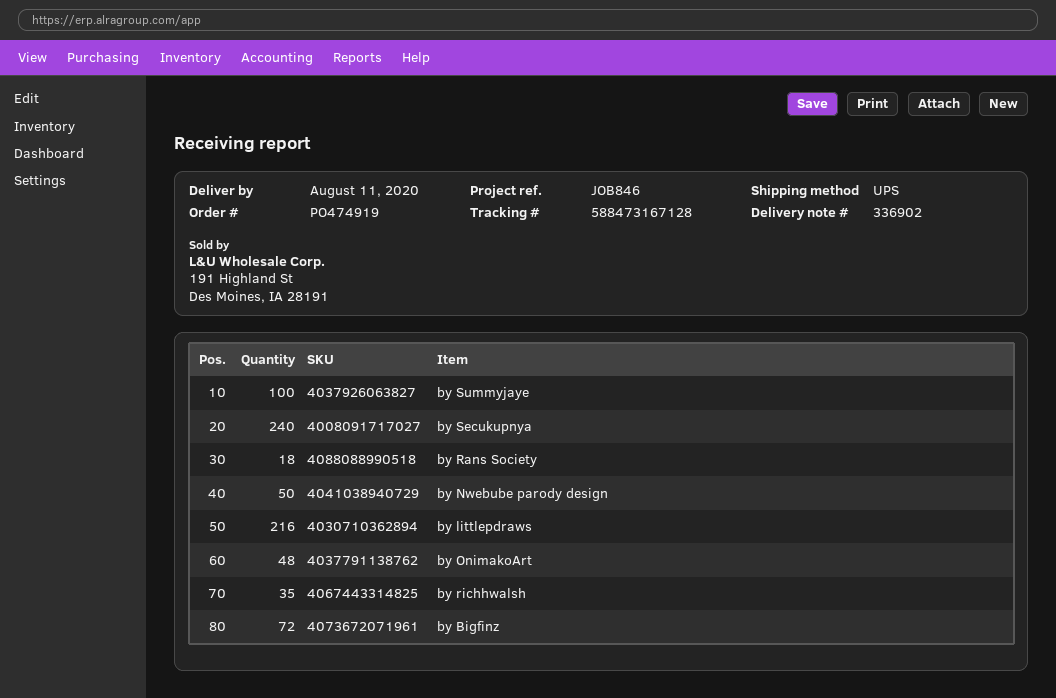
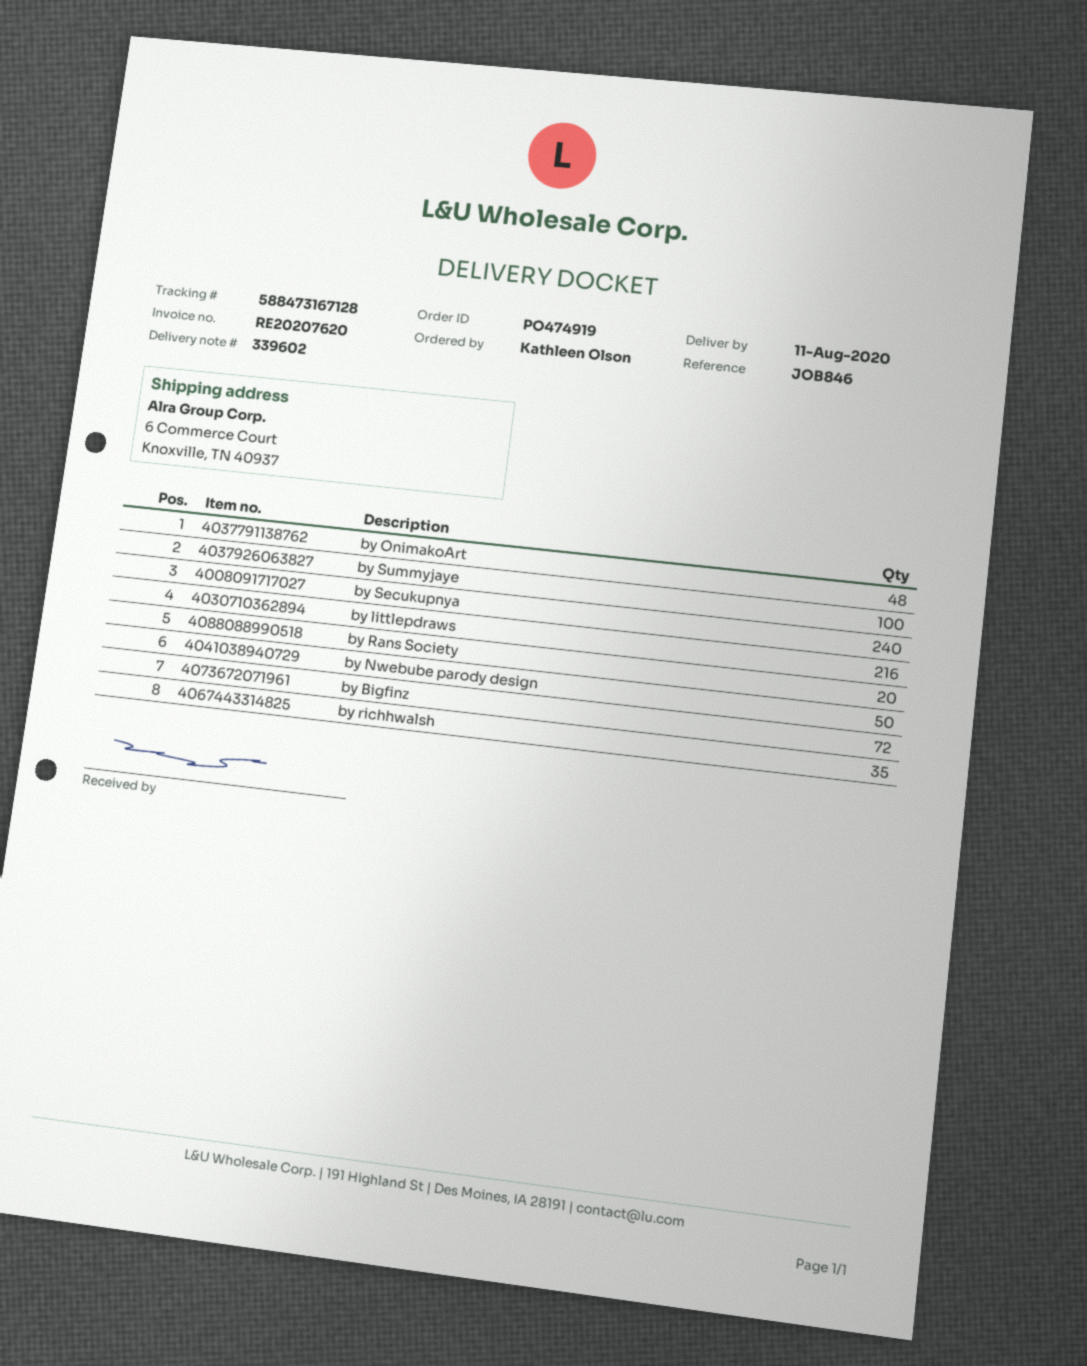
delivery note number: 336902 -> 339602
by Rans Society: 18 -> 20

